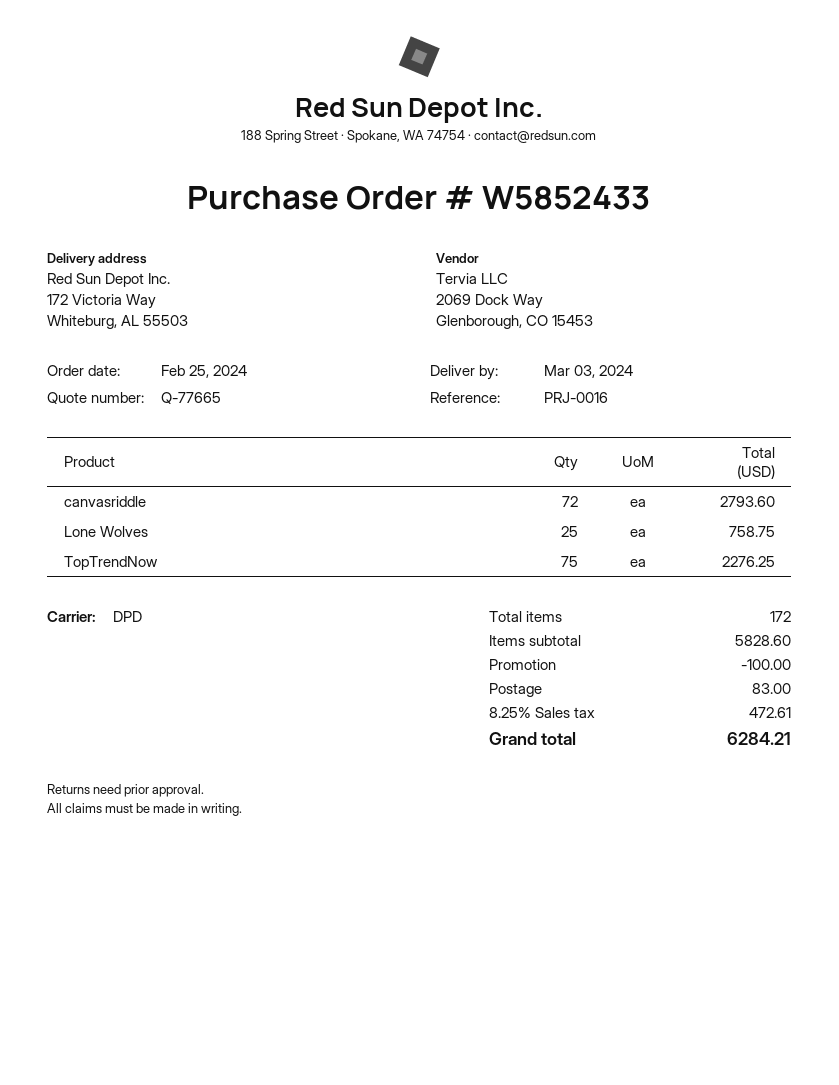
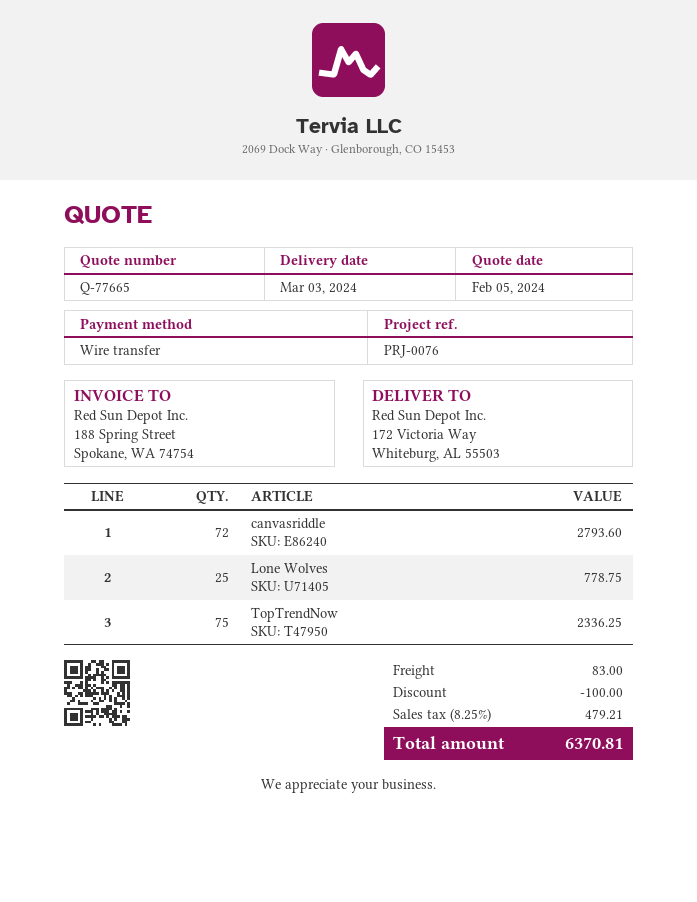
reference: PRJ-0016 -> PRJ-0076
Lone Wolves: 25 for 758.75 -> 25 for 778.75
TopTrendNow: 75 for 2276.25 -> 75 for 2336.25
tax: 8.25% = 472.61 -> 8.25% = 479.21
total: 6284.21 -> 6370.81

